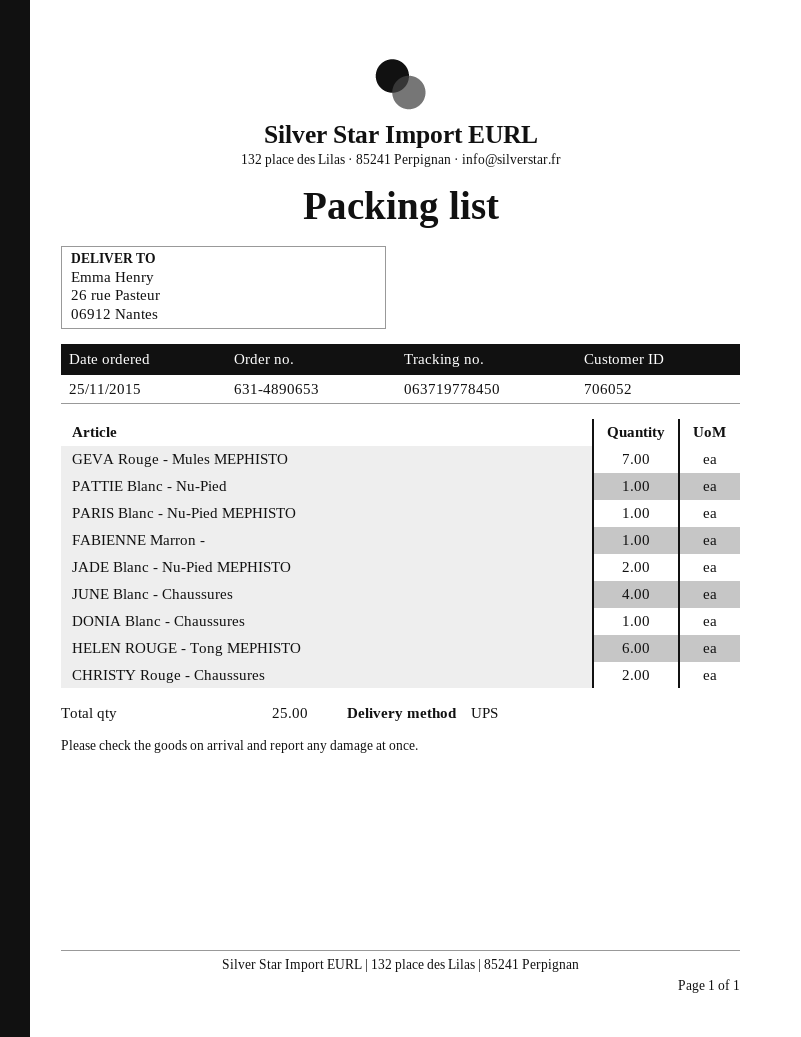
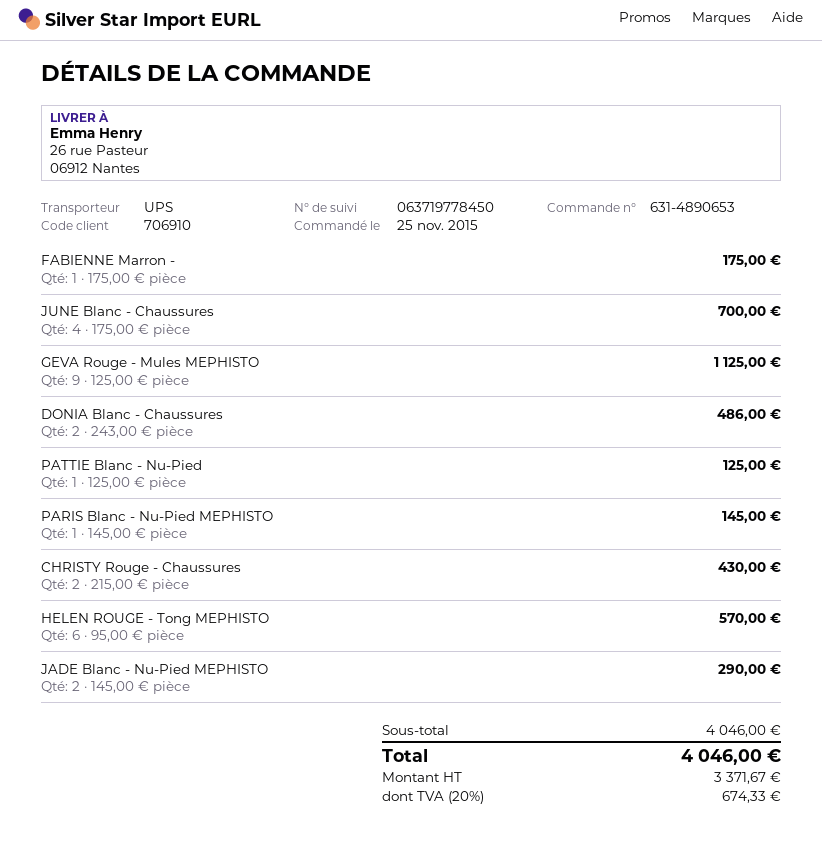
customer number: 706052 -> 706910
GEVA Rouge - Mules MEPHISTO: 7 -> 9
DONIA Blanc - Chaussures: 1 -> 2

